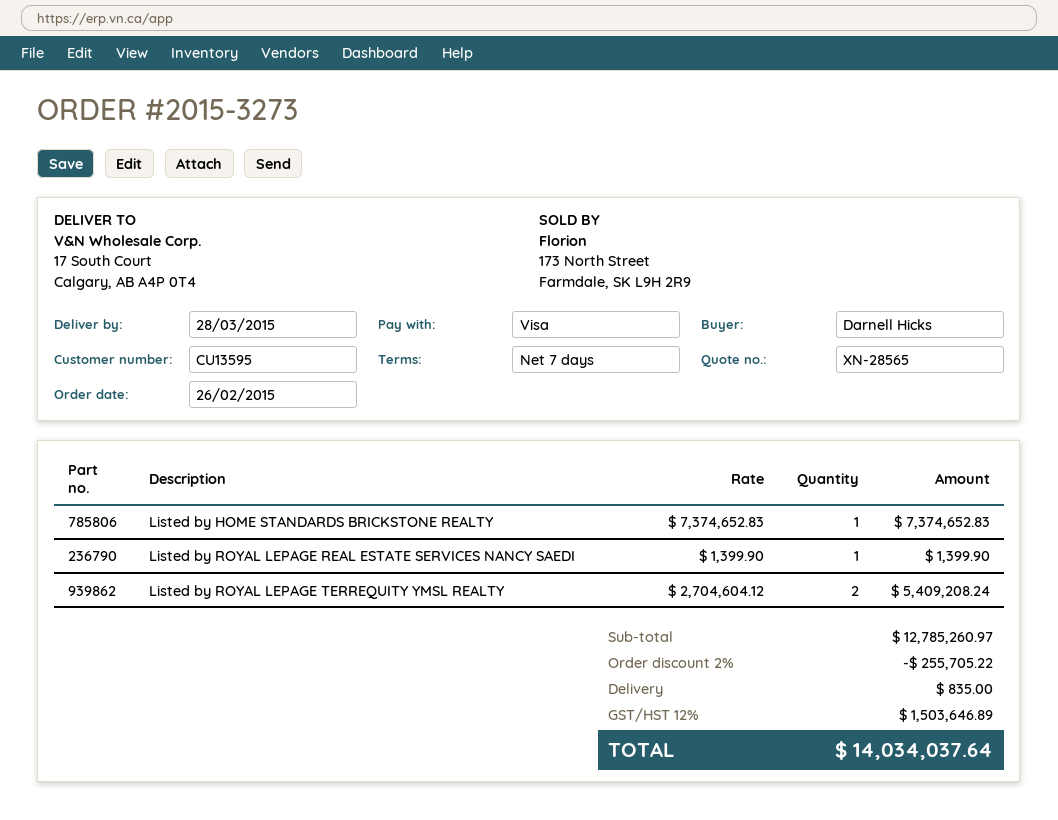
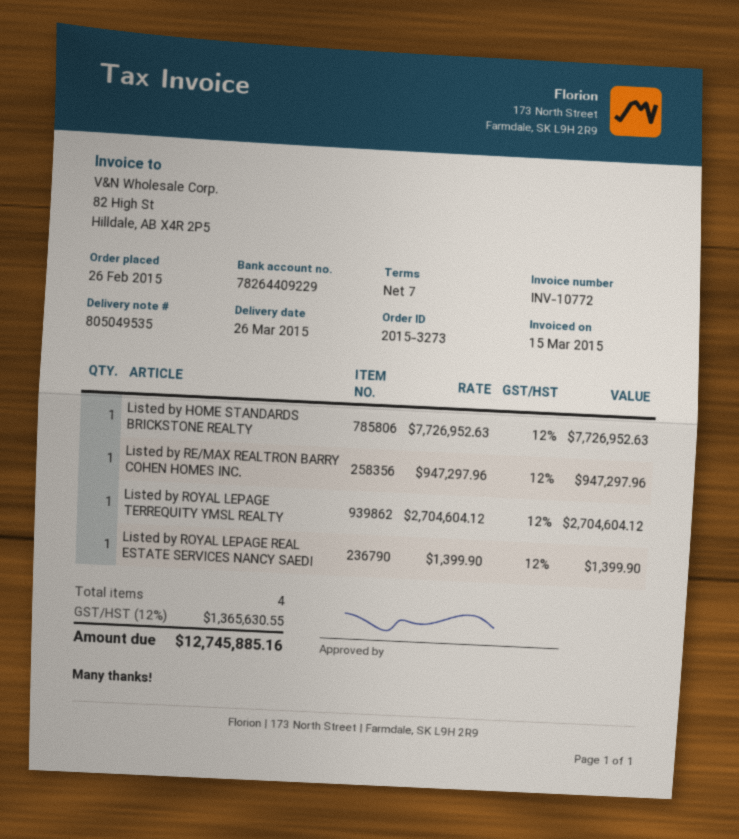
delivery date: 2015-03-28 -> 2015-03-26
Listed by HOME STANDARDS BRICKSTONE REALTY: 1 x 7374652.83 = 7374652.83 -> 1 x 7726952.63 = 7726952.63
Listed by ROYAL LEPAGE TERREQUITY YMSL REALTY: 2 x 2704604.12 = 5409208.24 -> 1 x 2704604.12 = 2704604.12
Listed by RE/MAX REALTRON BARRY COHEN HOMES INC.: none -> 1 x 947297.96 = 947297.96
discount: 2% = 255705.22 -> none
shipping: 835.00 -> none
tax: 12% = 1503646.89 -> 12% = 1365630.55
total: 14034037.64 -> 12745885.16

